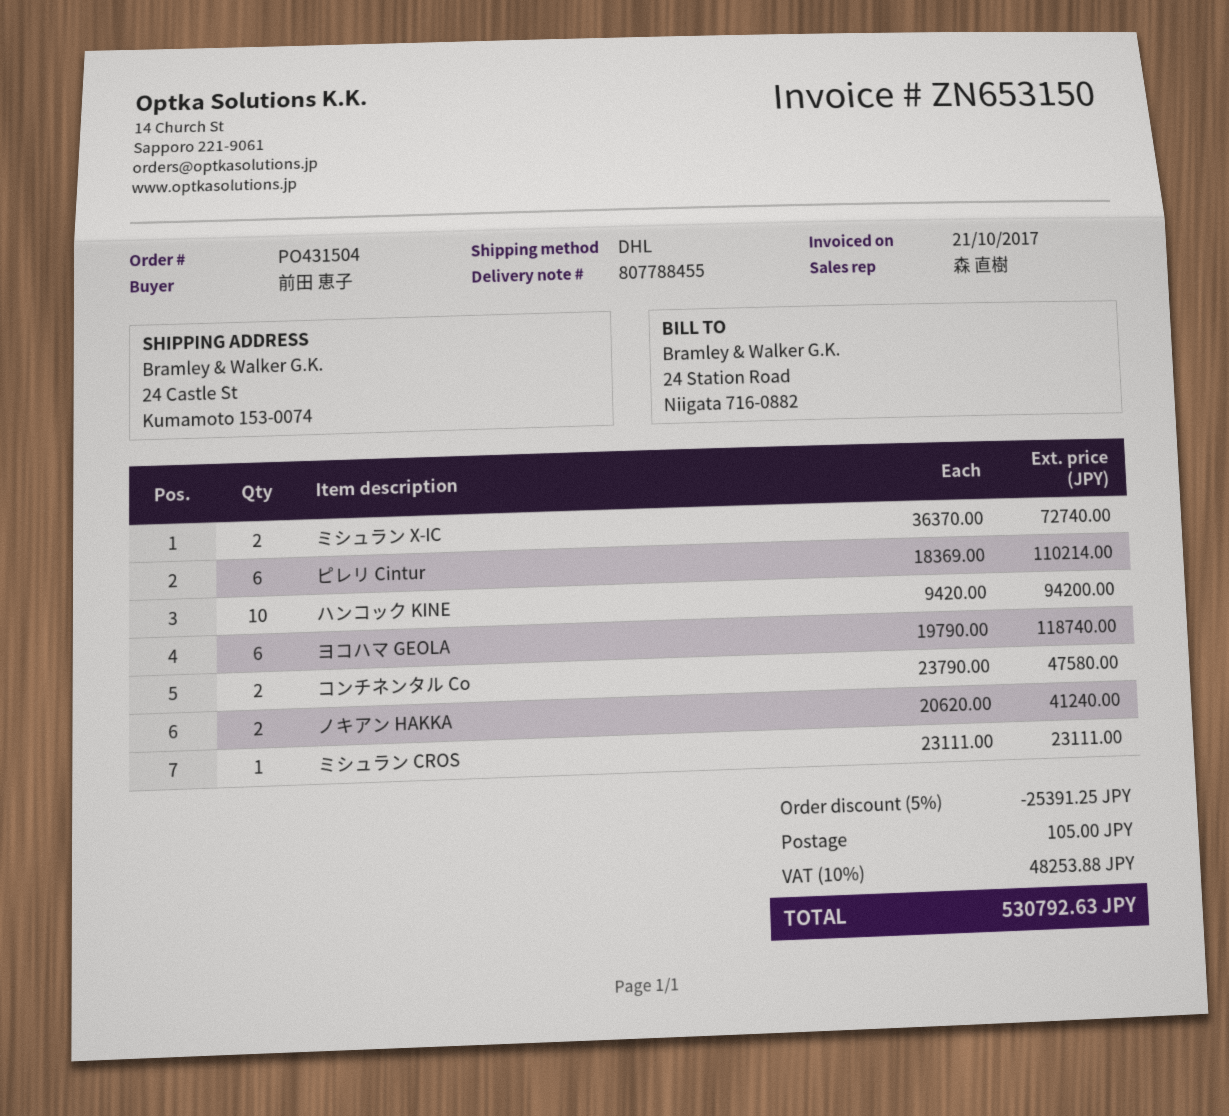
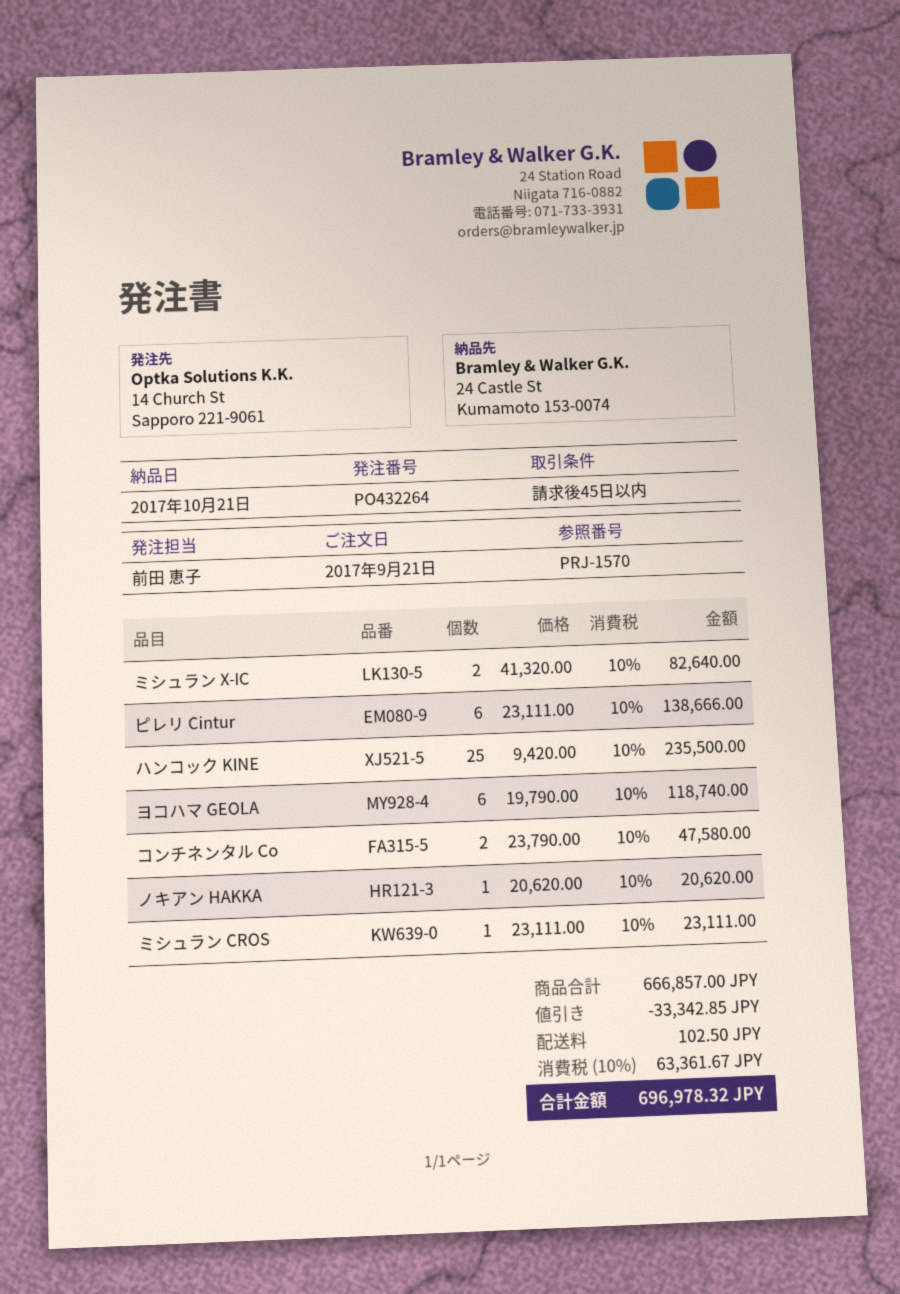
order number: PO431504 -> PO432264
ミシュラン X-IC: 2 x 36370.00 = 72740.00 -> 2 x 41320.00 = 82640.00
ピレリ Cintur: 6 x 18369.00 = 110214.00 -> 6 x 23111.00 = 138666.00
ハンコック KINE: 10 x 9420.00 = 94200.00 -> 25 x 9420.00 = 235500.00
ノキアン HAKKA: 2 x 20620.00 = 41240.00 -> 1 x 20620.00 = 20620.00
discount: 25391.25 -> 33342.85
shipping: 105.00 -> 102.50
tax: 10% = 48253.88 -> 10% = 63361.67
total: 530792.63 -> 696978.32

